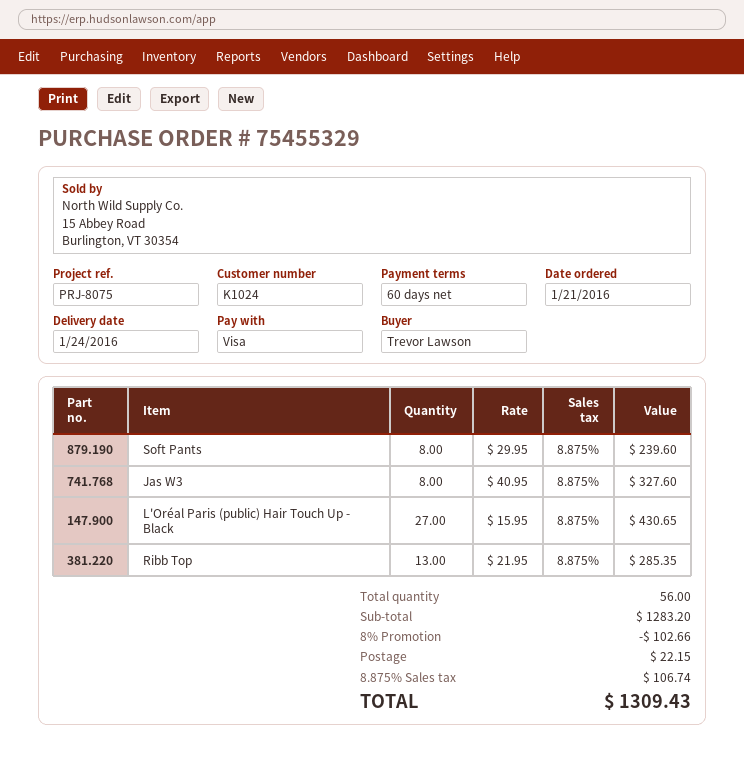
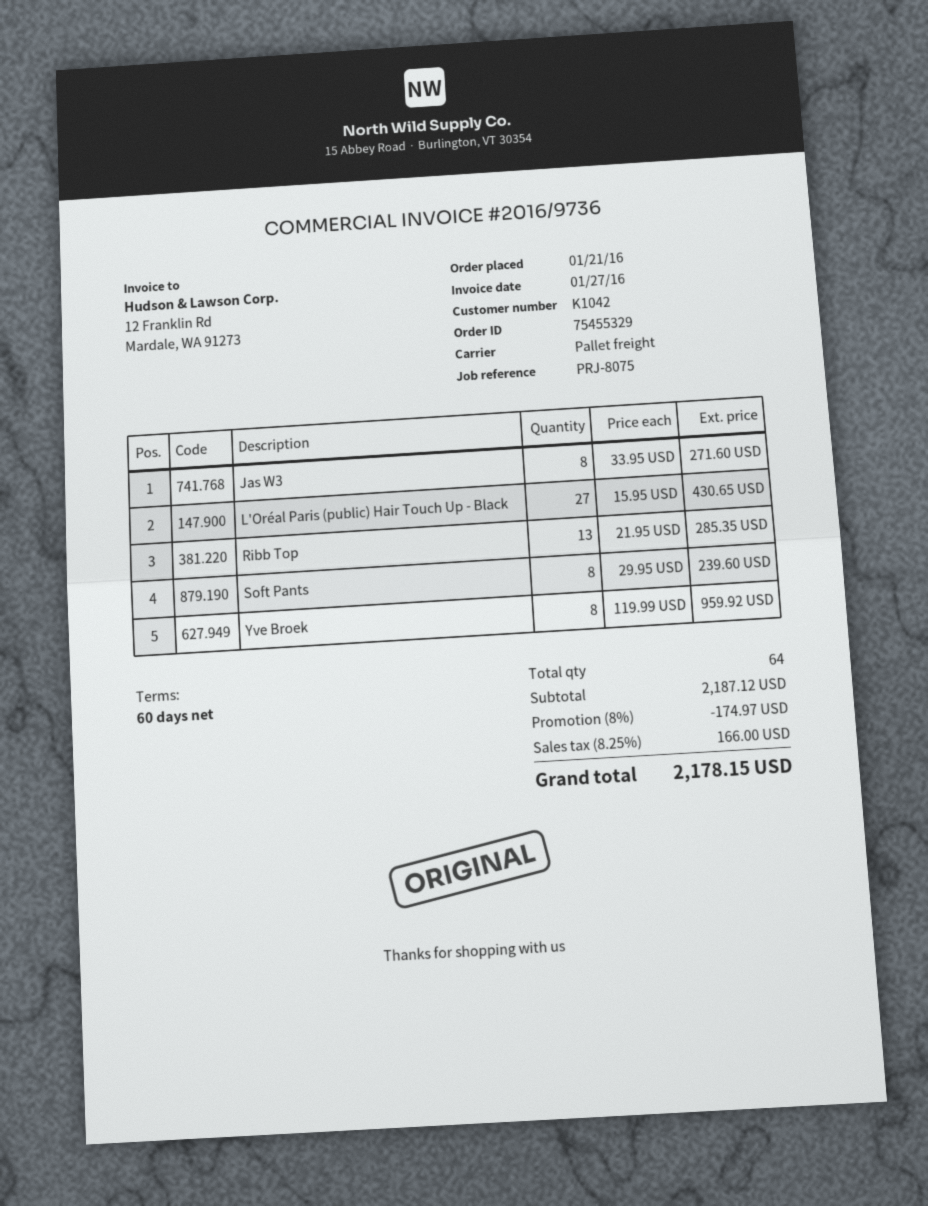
customer number: K1024 -> K1042
Jas W3: 8 x 40.95 = 327.60 -> 8 x 33.95 = 271.60
Yve Broek: none -> 8 x 119.99 = 959.92
total quantity: 56 -> 64
subtotal: 1283.20 -> 2187.12
discount: 8% = 102.66 -> 8% = 174.97
shipping: 22.15 -> none
tax: 8.875% = 106.74 -> 8.25% = 166.00
total: 1309.43 -> 2178.15

